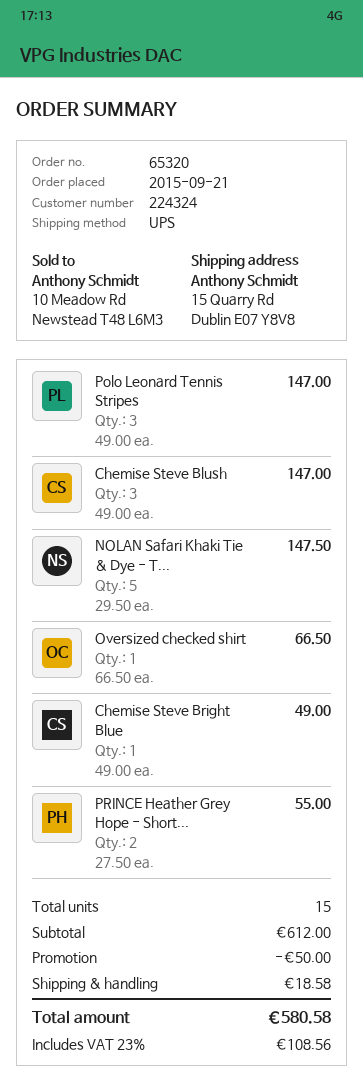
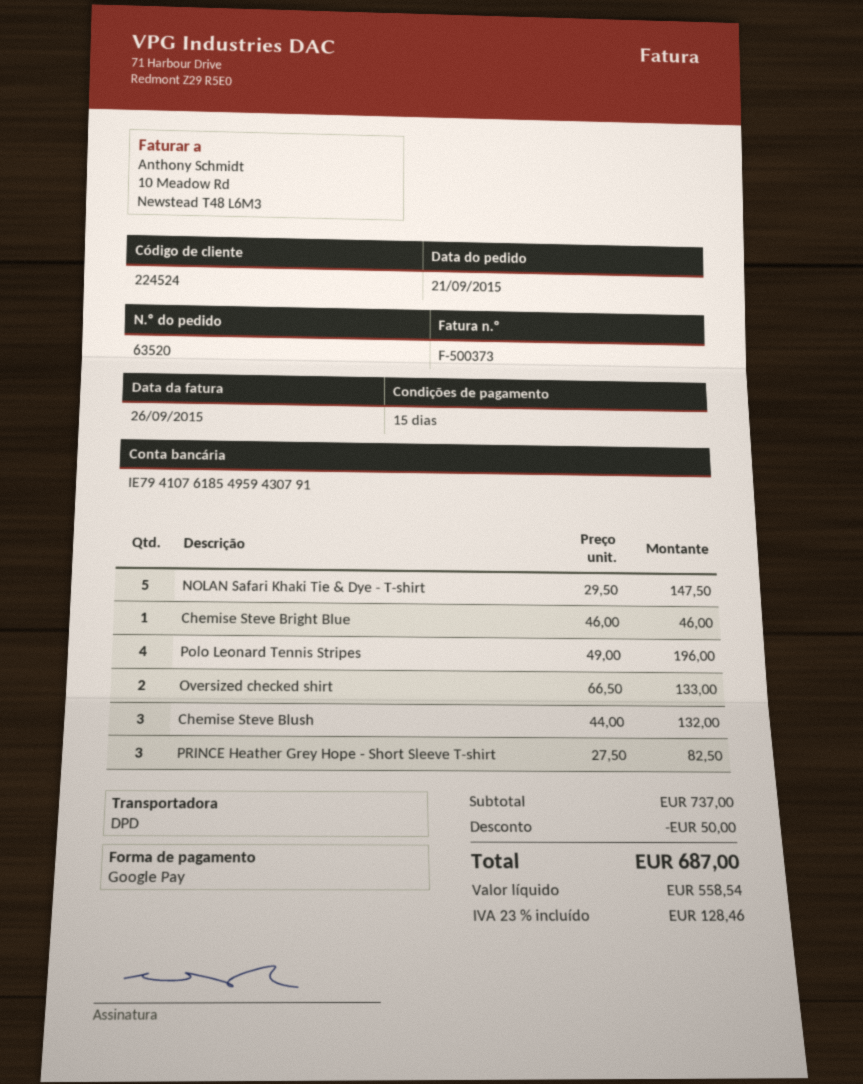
order number: 65320 -> 63520
customer number: 224324 -> 224524
shipping method: UPS -> DPD
Polo Leonard Tennis Stripes: 3 x 49.00 = 147.00 -> 4 x 49.00 = 196.00
Chemise Steve Blush: 3 x 49.00 = 147.00 -> 3 x 44.00 = 132.00
Oversized checked shirt: 1 x 66.50 = 66.50 -> 2 x 66.50 = 133.00
Chemise Steve Bright Blue: 1 x 49.00 = 49.00 -> 1 x 46.00 = 46.00
PRINCE Heather Grey Hope - Short...: 2 x 27.50 = 55.00 -> 3 x 27.50 = 82.50
subtotal: 612.00 -> 737.00
shipping: 18.58 -> none
tax: 23% = 108.56 -> 23% = 128.46
total: 580.58 -> 687.00

